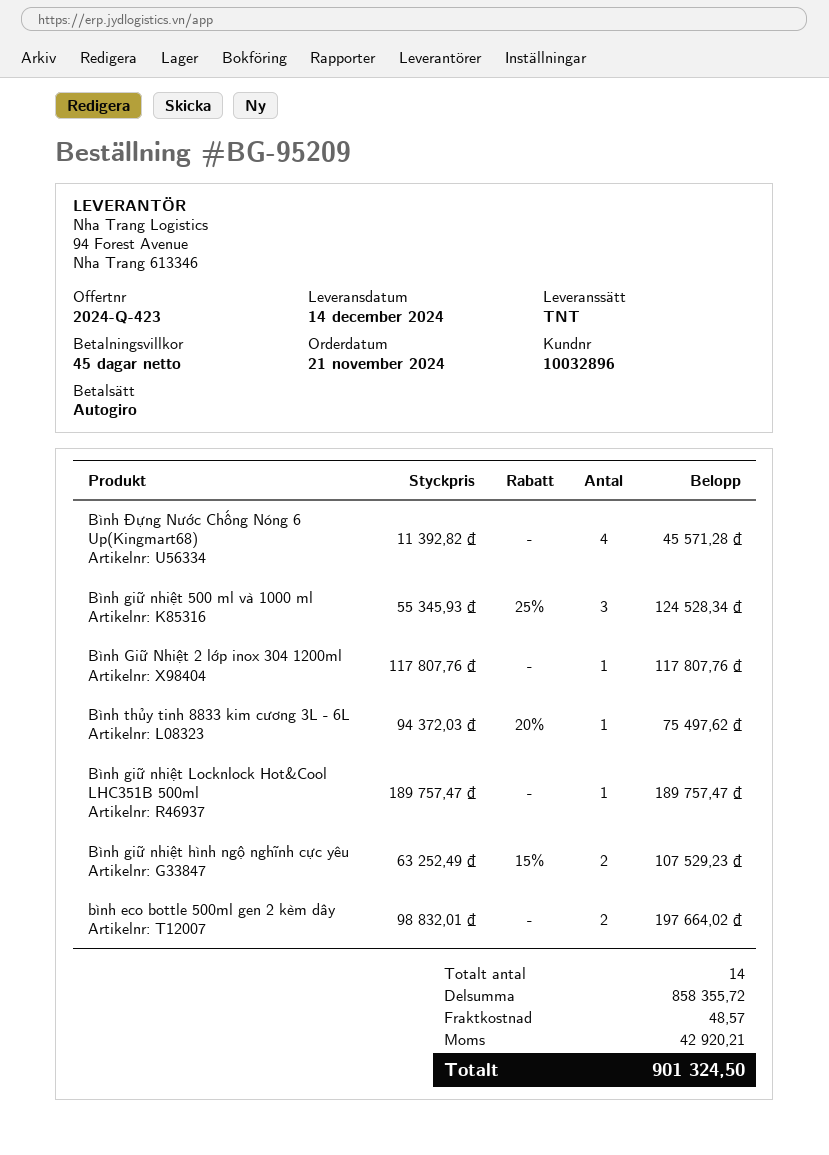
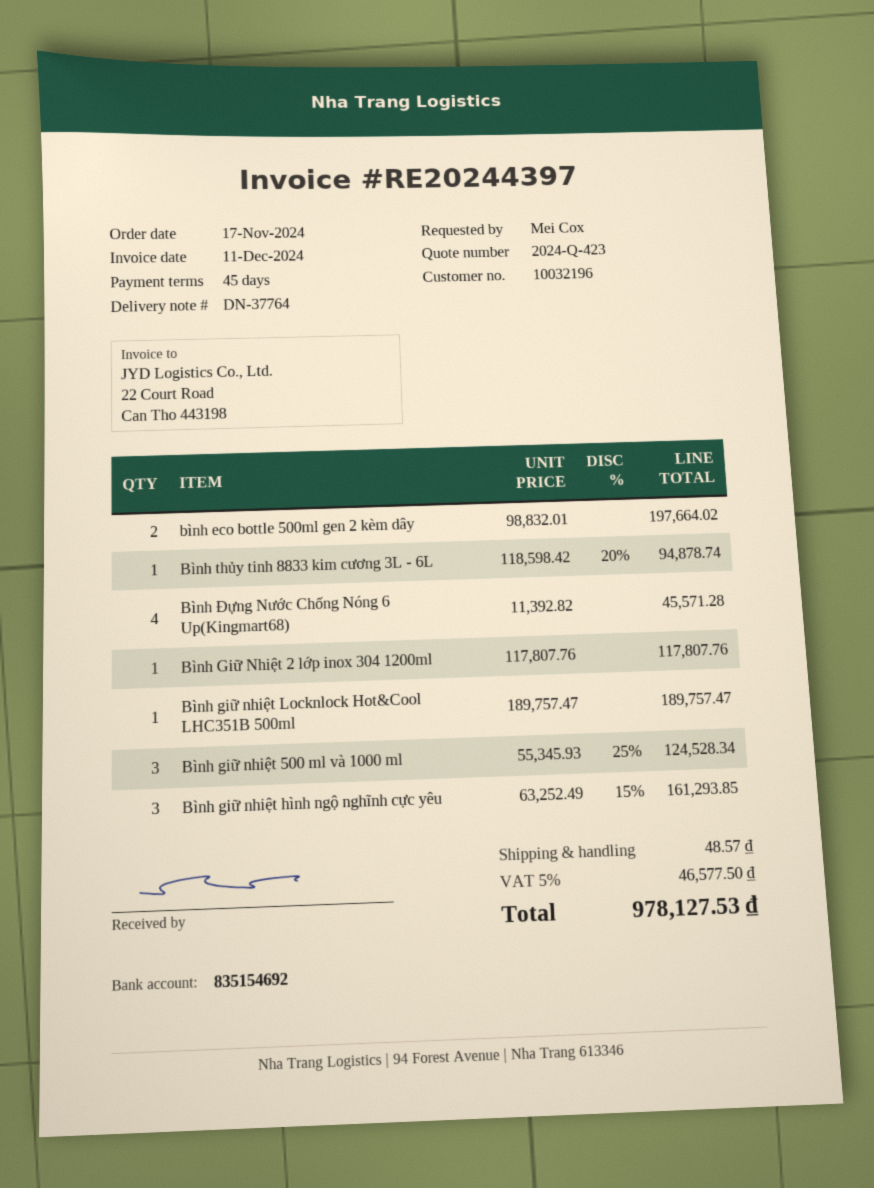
order date: 2024-11-21 -> 2024-11-17
customer number: 10032896 -> 10032196
Bình thủy tinh 8833 kim cương 3L - 6L: 1 x 94372.03 - 20% = 75497.62 -> 1 x 118598.42 - 20% = 94878.74
Bình giữ nhiệt hình ngộ nghĩnh cực yêu: 2 x 63252.49 - 15% = 107529.23 -> 3 x 63252.49 - 15% = 161293.85
tax: 42920.21 -> 46577.50
total: 901324.50 -> 978127.53

